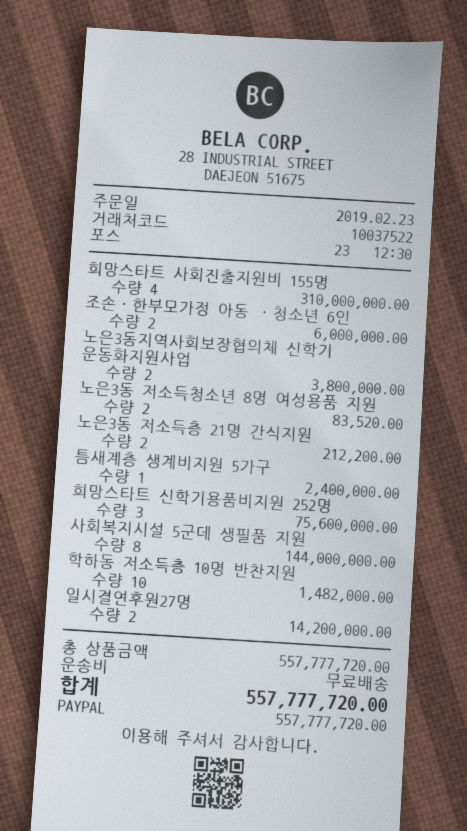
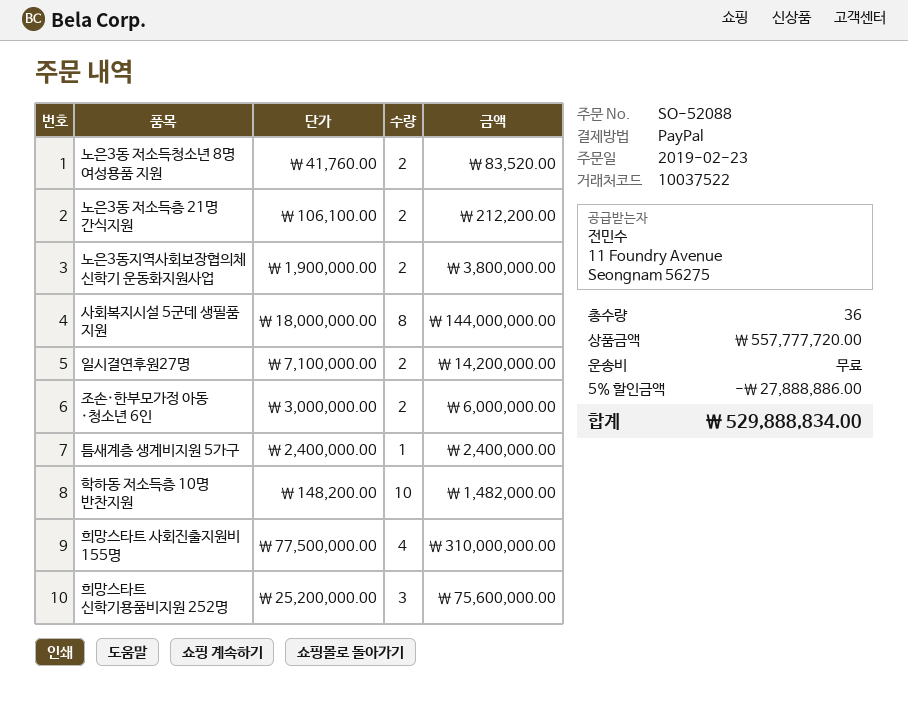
discount: none -> 5% = 27888886.00
total: 557777720.00 -> 529888834.00

